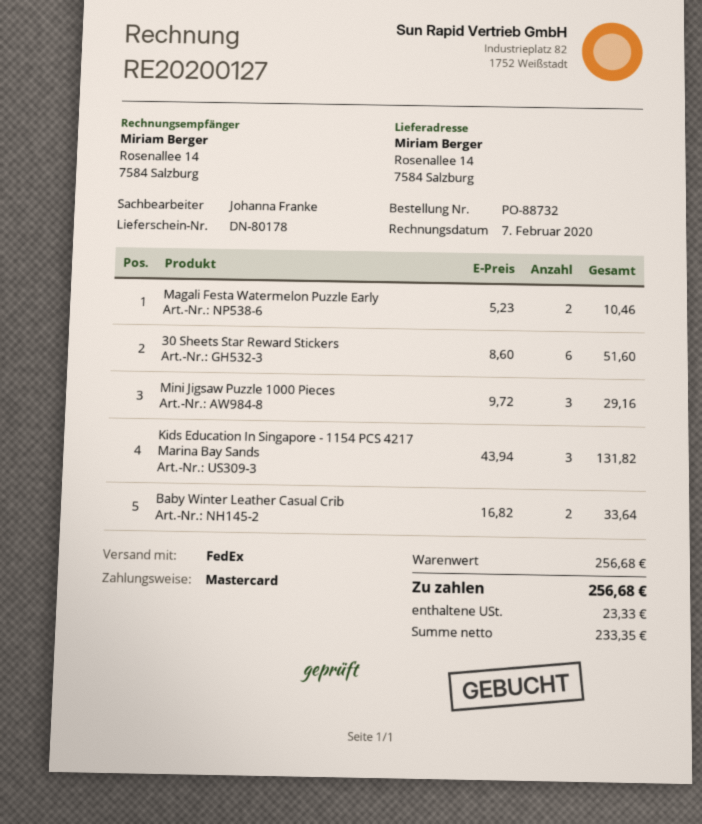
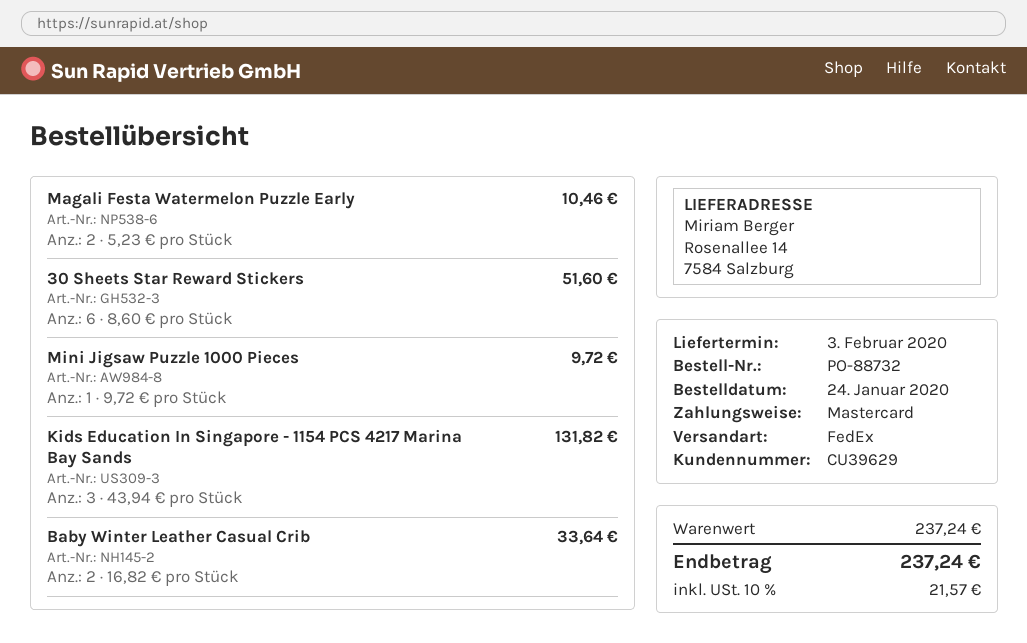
Mini Jigsaw Puzzle 1000 Pieces: 3 x 9.72 = 29.16 -> 1 x 9.72 = 9.72
subtotal: 256.68 -> 237.24
tax: 23.33 -> 21.57
total: 256.68 -> 237.24

